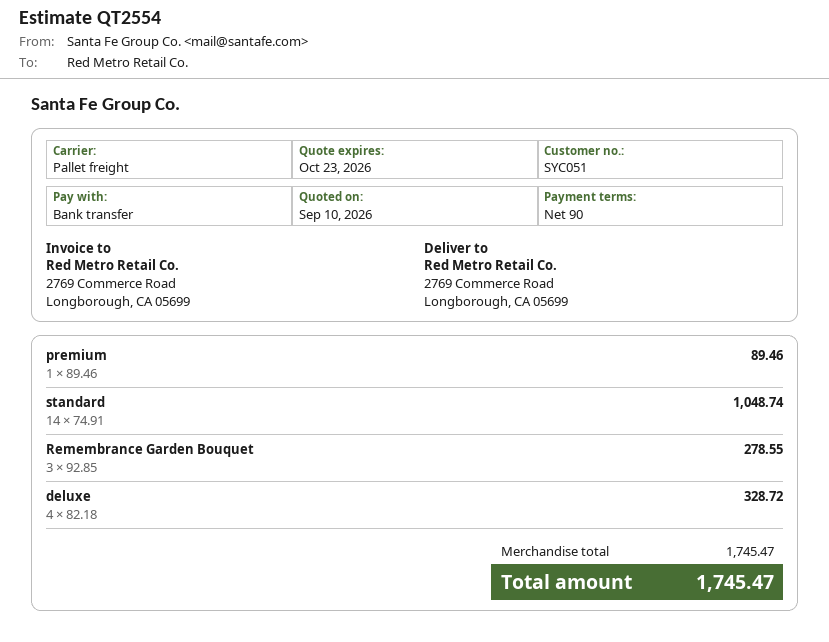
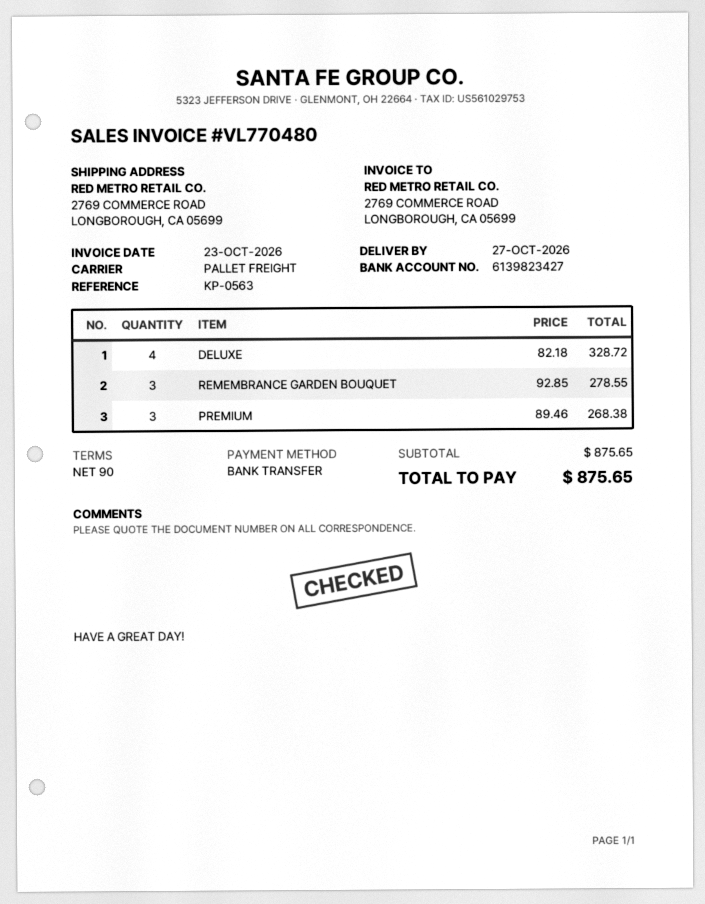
premium: 1 x 89.46 = 89.46 -> 3 x 89.46 = 268.38
standard: 14 x 74.91 = 1048.74 -> none
subtotal: 1745.47 -> 875.65
total: 1745.47 -> 875.65

